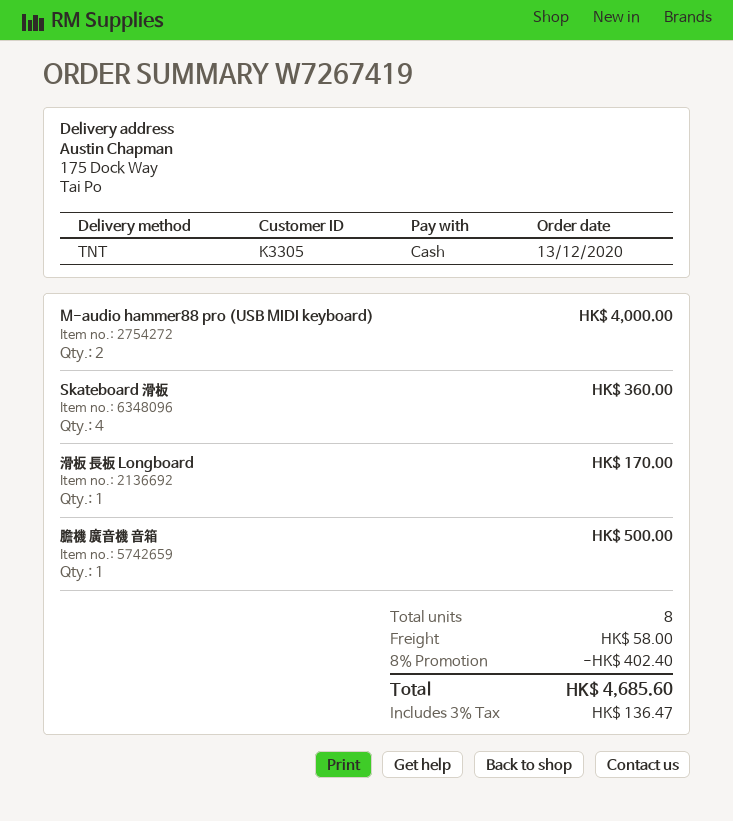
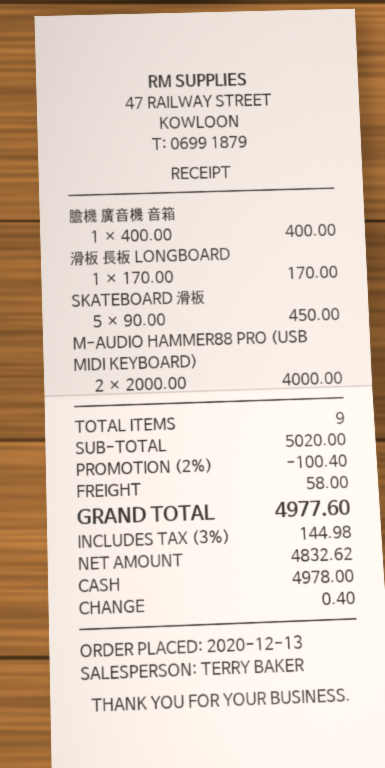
Skateboard 滑板: 4 for 360.00 -> 5 for 450.00
膽機 廣音機 音箱: 1 for 500.00 -> 1 for 400.00
total quantity: 8 -> 9
discount: 8% = 402.40 -> 2% = 100.40
tax: 3% = 136.47 -> 3% = 144.98
total: 4685.60 -> 4977.60

